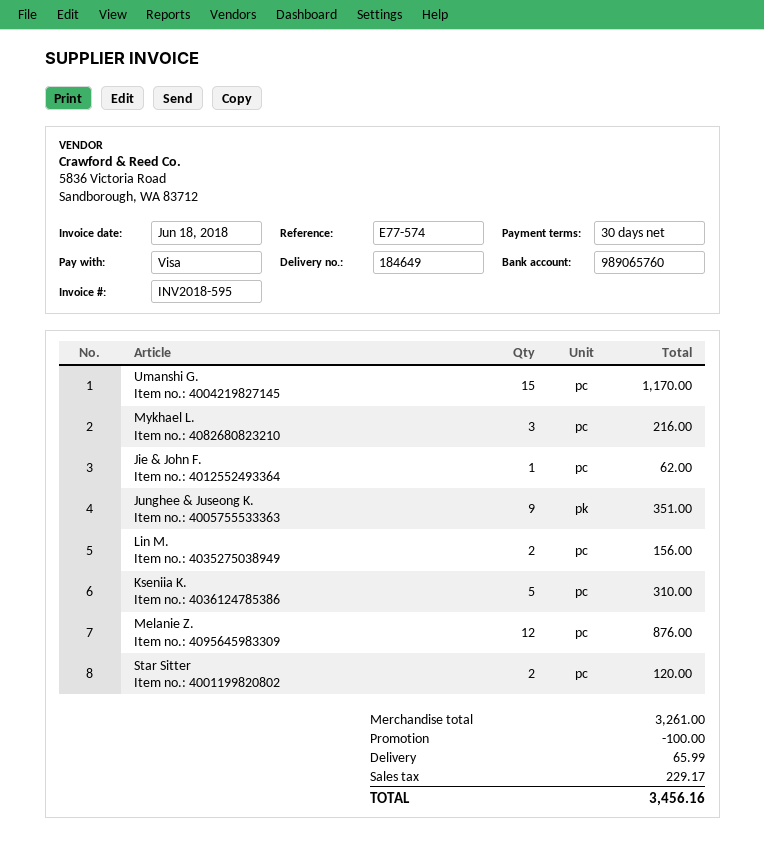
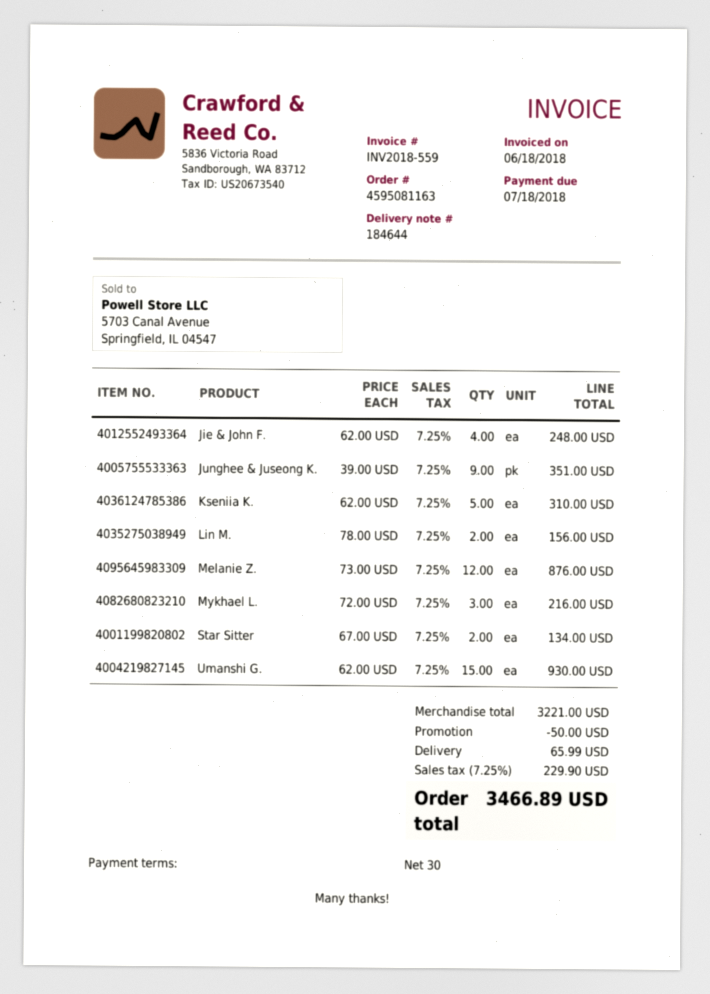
delivery note number: 184649 -> 184644
invoice number: INV2018-595 -> INV2018-559
Umanshi G.: 15 for 1170.00 -> 15 for 930.00
Jie & John F.: 1 for 62.00 -> 4 for 248.00
Star Sitter: 2 for 120.00 -> 2 for 134.00
subtotal: 3261.00 -> 3221.00
discount: 100.00 -> 50.00
tax: 229.17 -> 229.90
total: 3456.16 -> 3466.89

